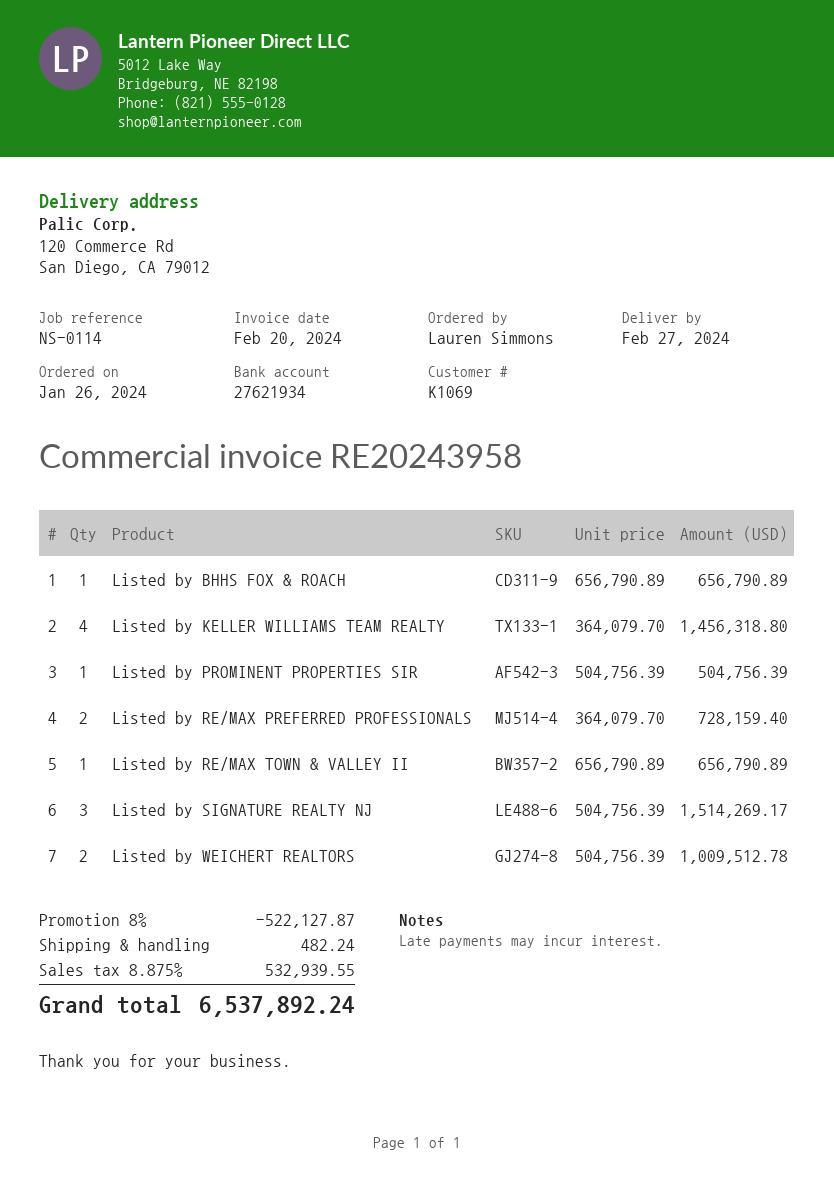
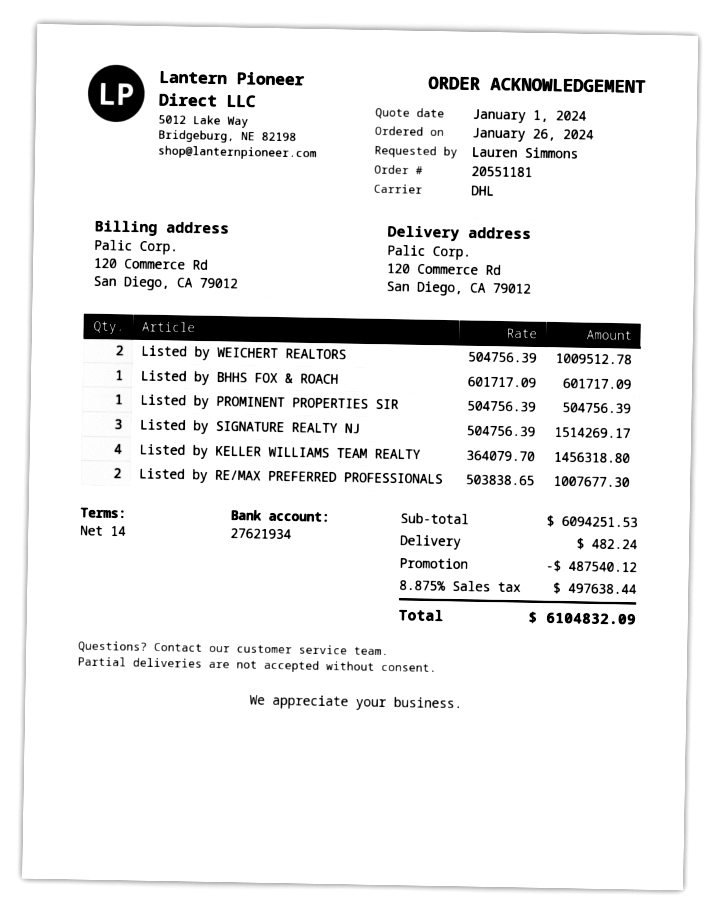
Listed by BHHS FOX & ROACH: 1 x 656790.89 = 656790.89 -> 1 x 601717.09 = 601717.09
Listed by RE/MAX PREFERRED PROFESSIONALS: 2 x 364079.70 = 728159.40 -> 2 x 503838.65 = 1007677.30
Listed by RE/MAX TOWN & VALLEY II: 1 x 656790.89 = 656790.89 -> none
discount: 522127.87 -> 487540.12
tax: 8.875% = 532939.55 -> 8.875% = 497638.44
total: 6537892.24 -> 6104832.09

